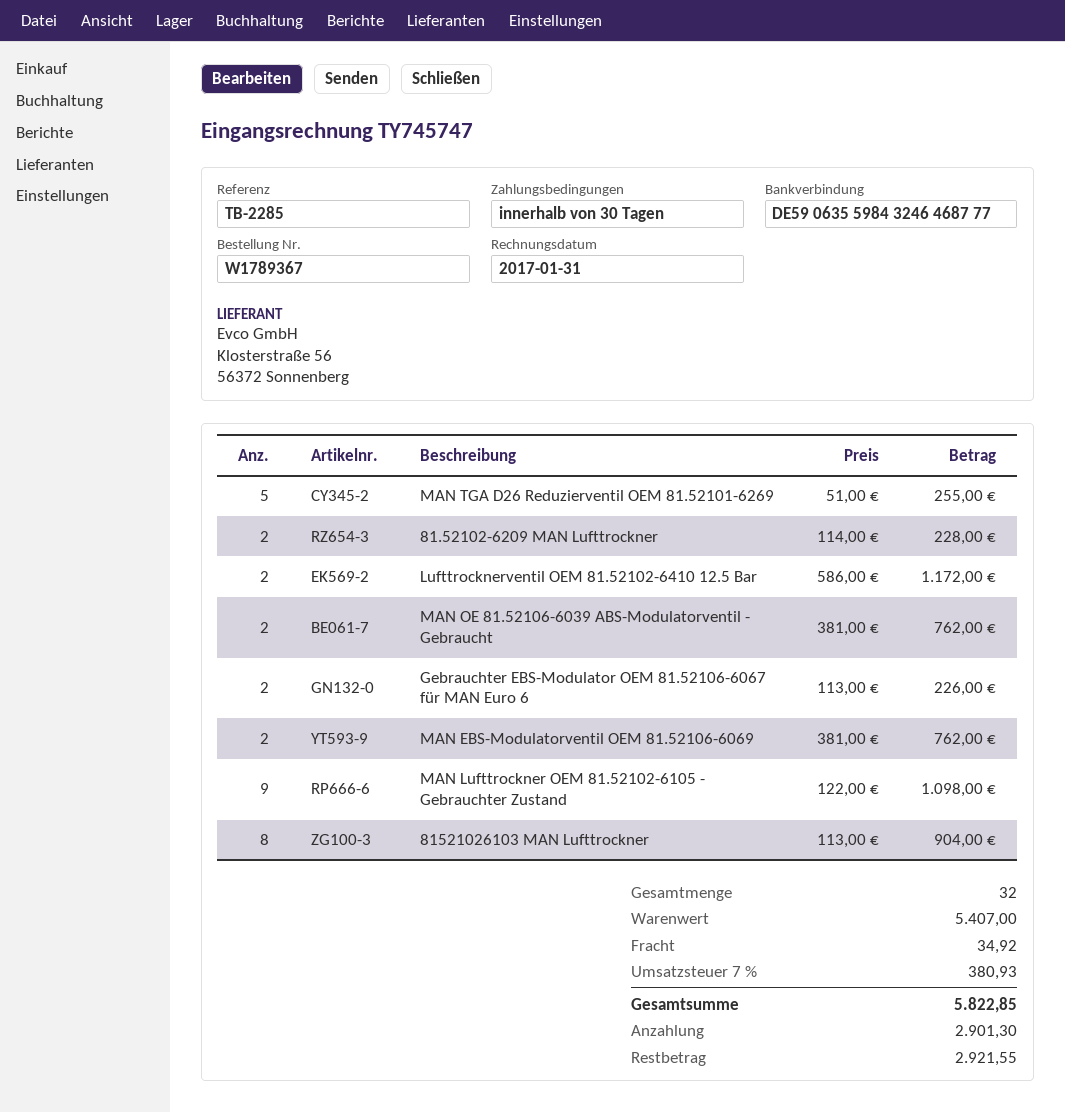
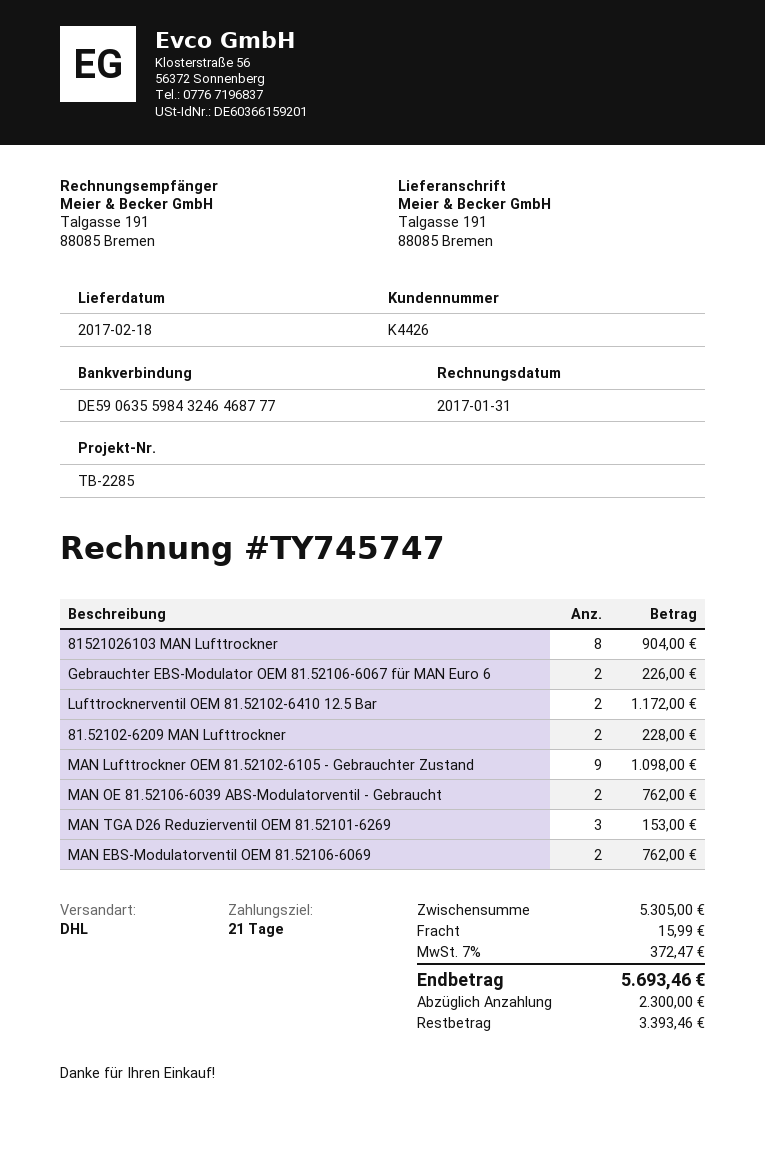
payment terms: 30 days -> 21 days
MAN TGA D26 Reduzierventil OEM 81.52101-6269: 5 for 255.00 -> 3 for 153.00
subtotal: 5407.00 -> 5305.00
shipping: 34.92 -> 15.99
tax: 7% = 380.93 -> 7% = 372.47
total: 5822.85 -> 5693.46
deposit: 2901.30 -> 2300.00
balance: 2921.55 -> 3393.46

